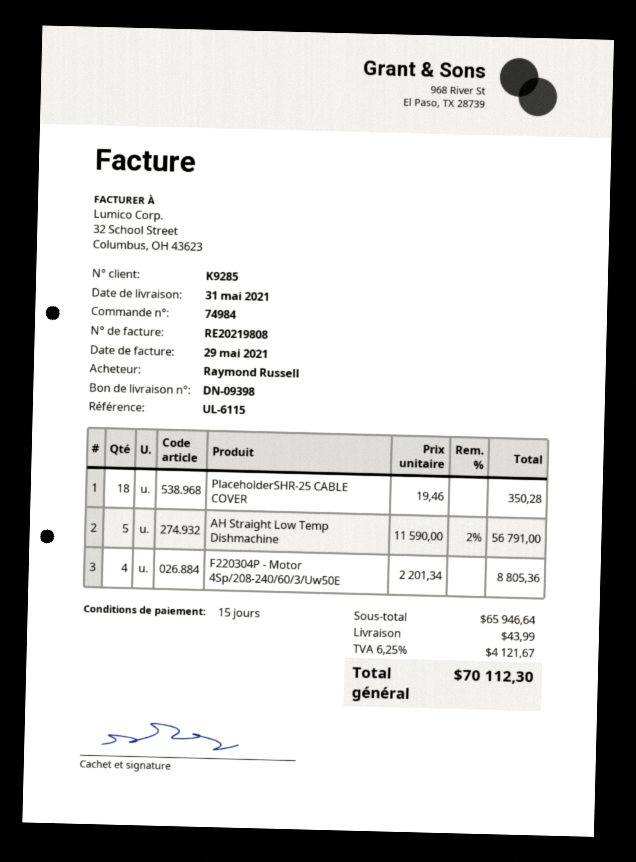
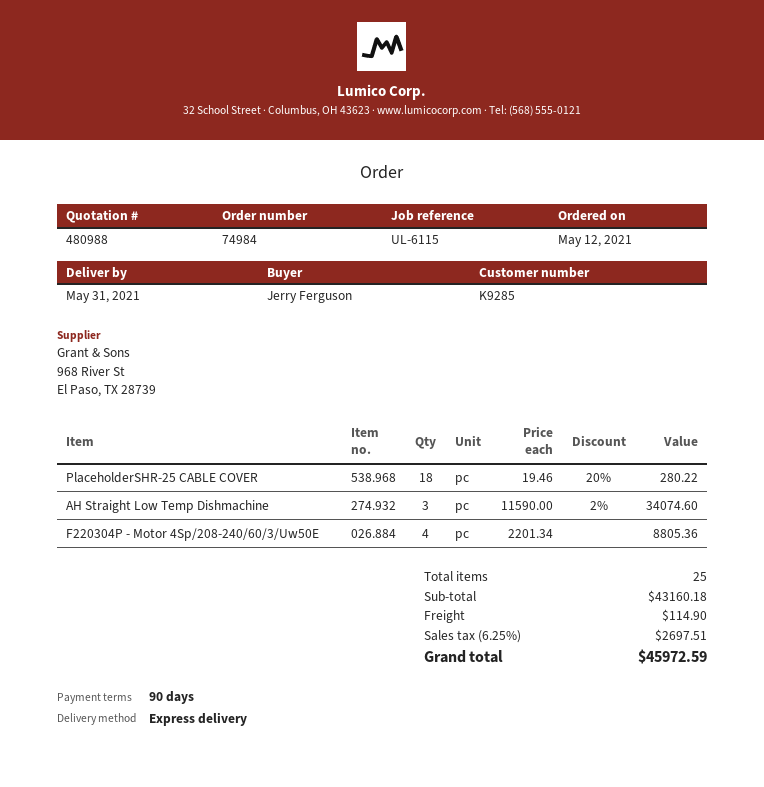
payment terms: 15 days -> 90 days
ordered by: Raymond Russell -> Jerry Ferguson
PlaceholderSHR-25 CABLE COVER: 18 x 19.46 = 350.28 -> 18 x 19.46 - 20% = 280.22
AH Straight Low Temp Dishmachine: 5 x 11590.00 - 2% = 56791.00 -> 3 x 11590.00 - 2% = 34074.60
subtotal: 65946.64 -> 43160.18
shipping: 43.99 -> 114.90
tax: 6.25% = 4121.67 -> 6.25% = 2697.51
total: 70112.30 -> 45972.59

